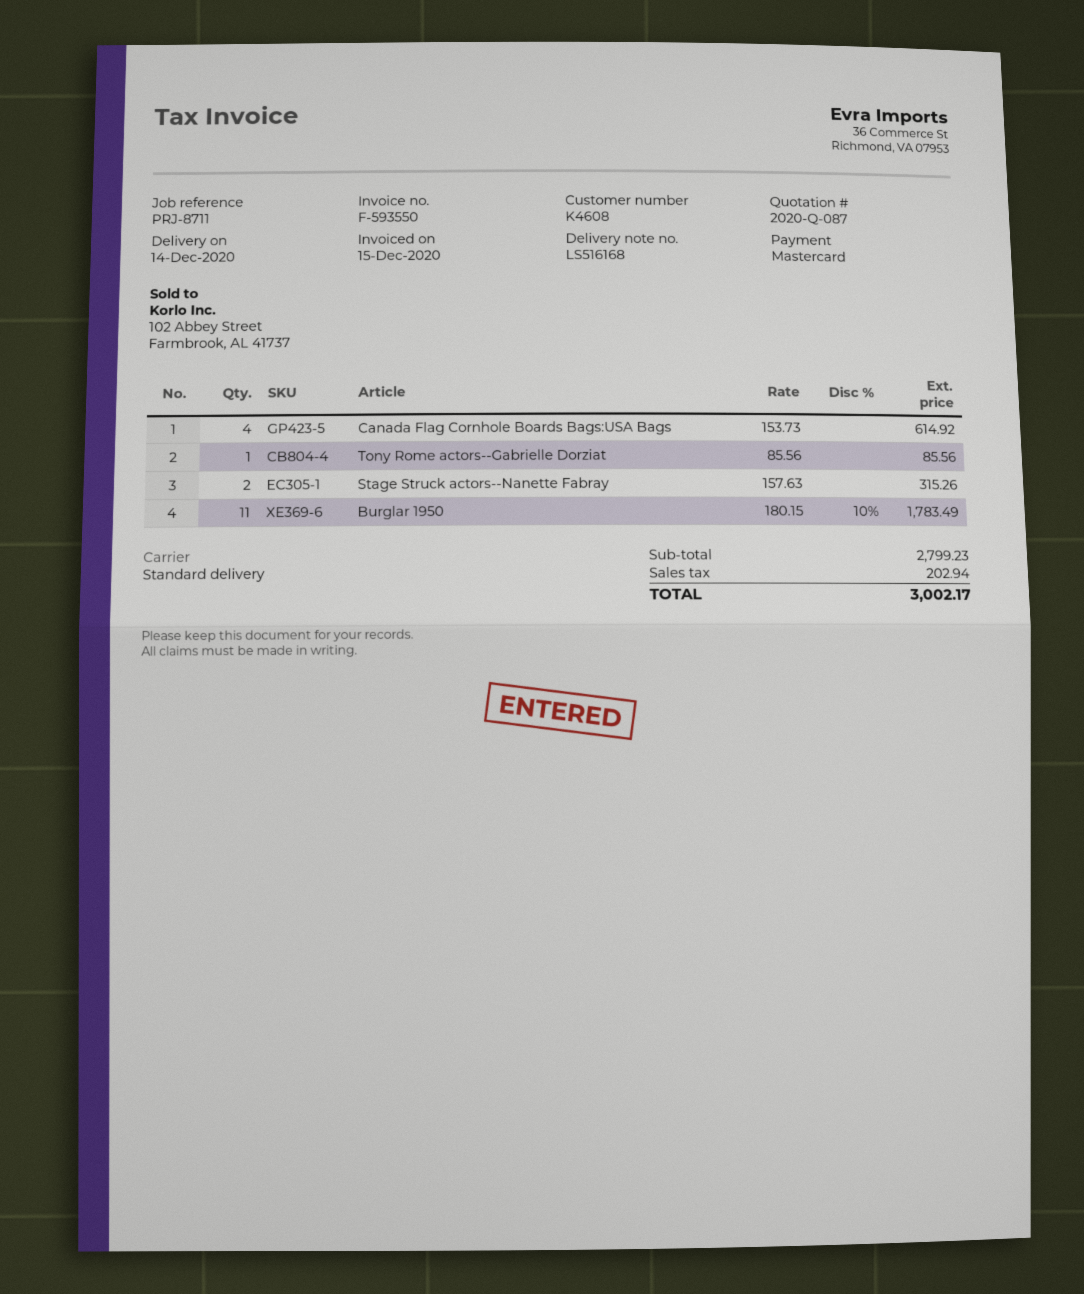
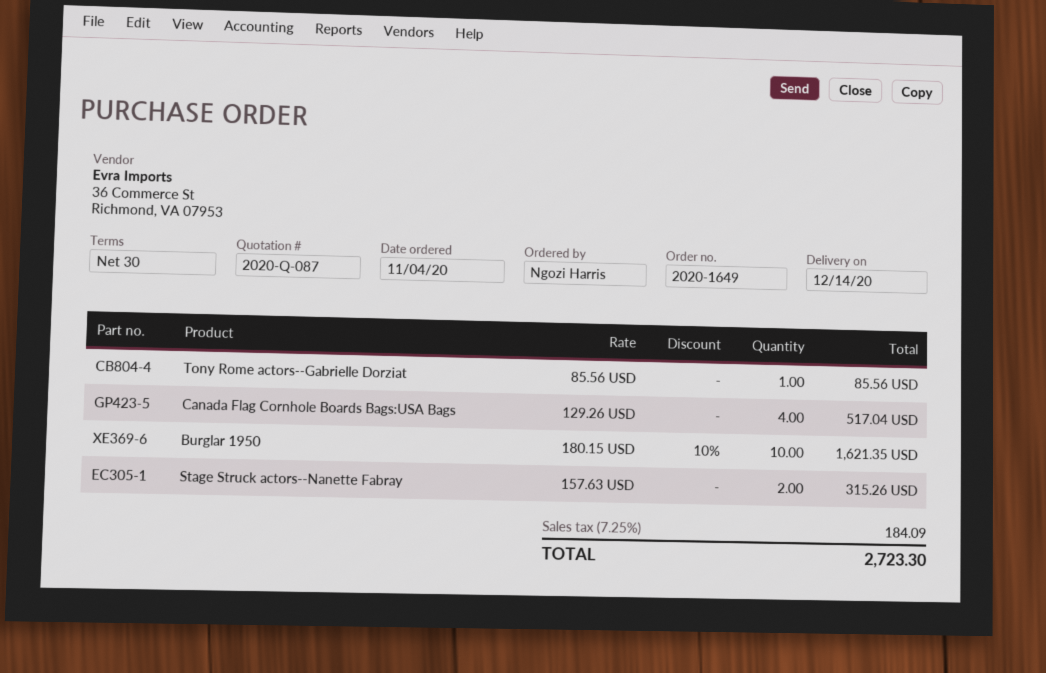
Canada Flag Cornhole Boards Bags:USA Bags: 4 x 153.73 = 614.92 -> 4 x 129.26 = 517.04
Burglar 1950: 11 x 180.15 - 10% = 1783.49 -> 10 x 180.15 - 10% = 1621.35
tax: 202.94 -> 184.09
total: 3002.17 -> 2723.30

